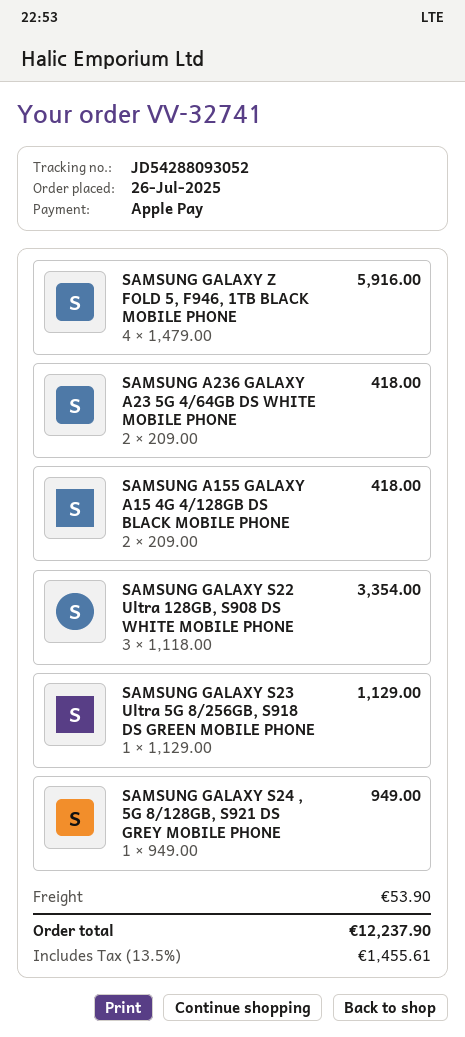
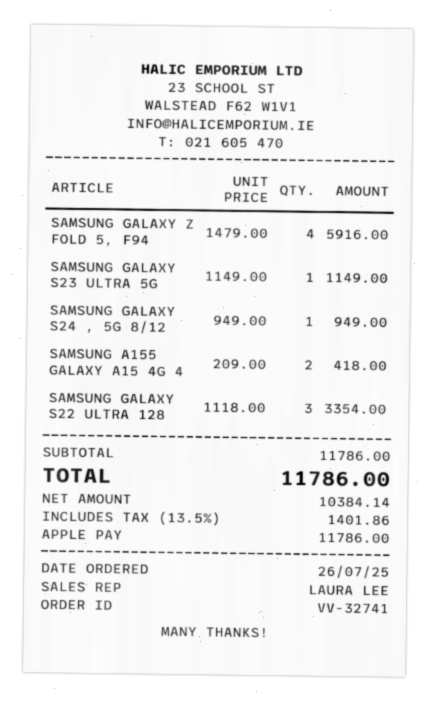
SAMSUNG A236 GALAXY A23 5G 4/64GB DS WHITE MOBILE PHONE: 2 x 209.00 = 418.00 -> none
SAMSUNG GALAXY S23 Ultra 5G 8/256GB, S918 DS GREEN MOBILE PHONE: 1 x 1129.00 = 1129.00 -> 1 x 1149.00 = 1149.00
shipping: 53.90 -> none
tax: 13.5% = 1455.61 -> 13.5% = 1401.86
total: 12237.90 -> 11786.00

